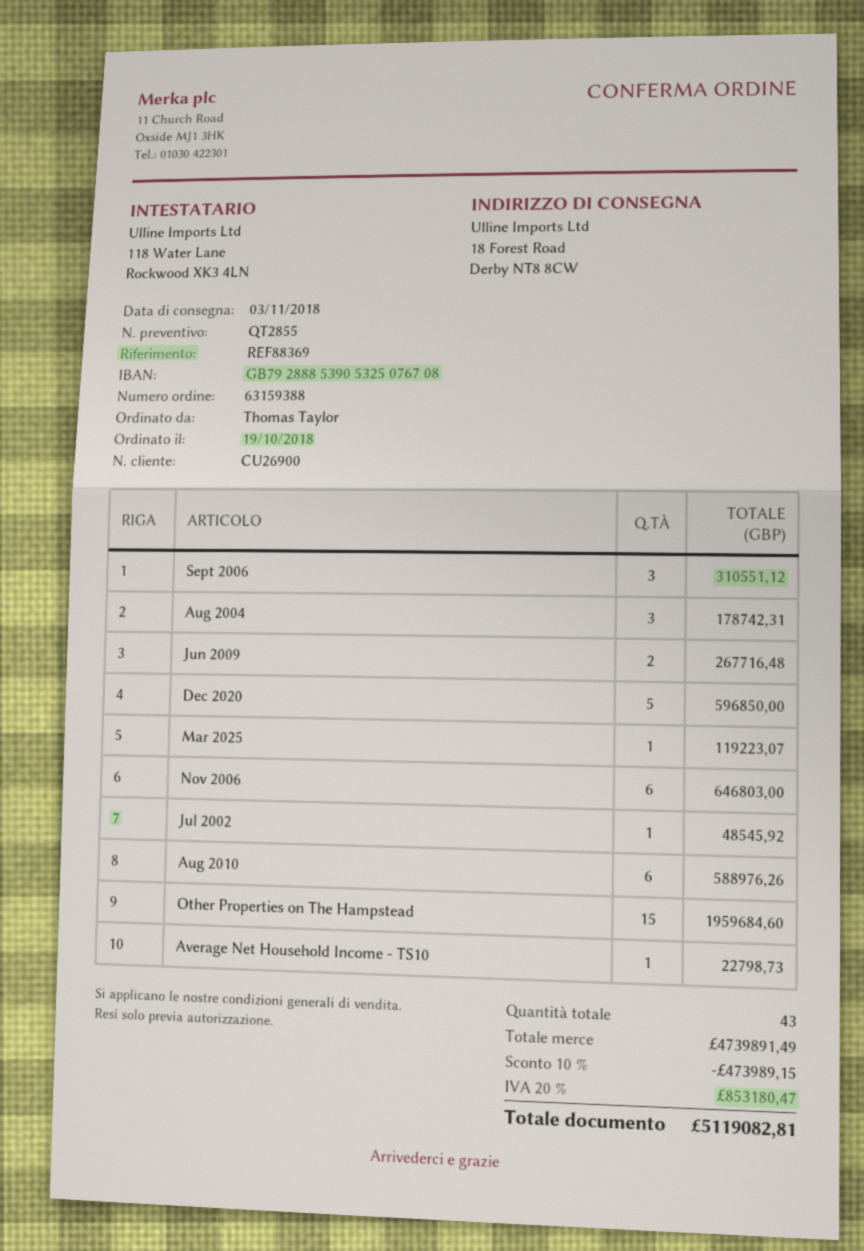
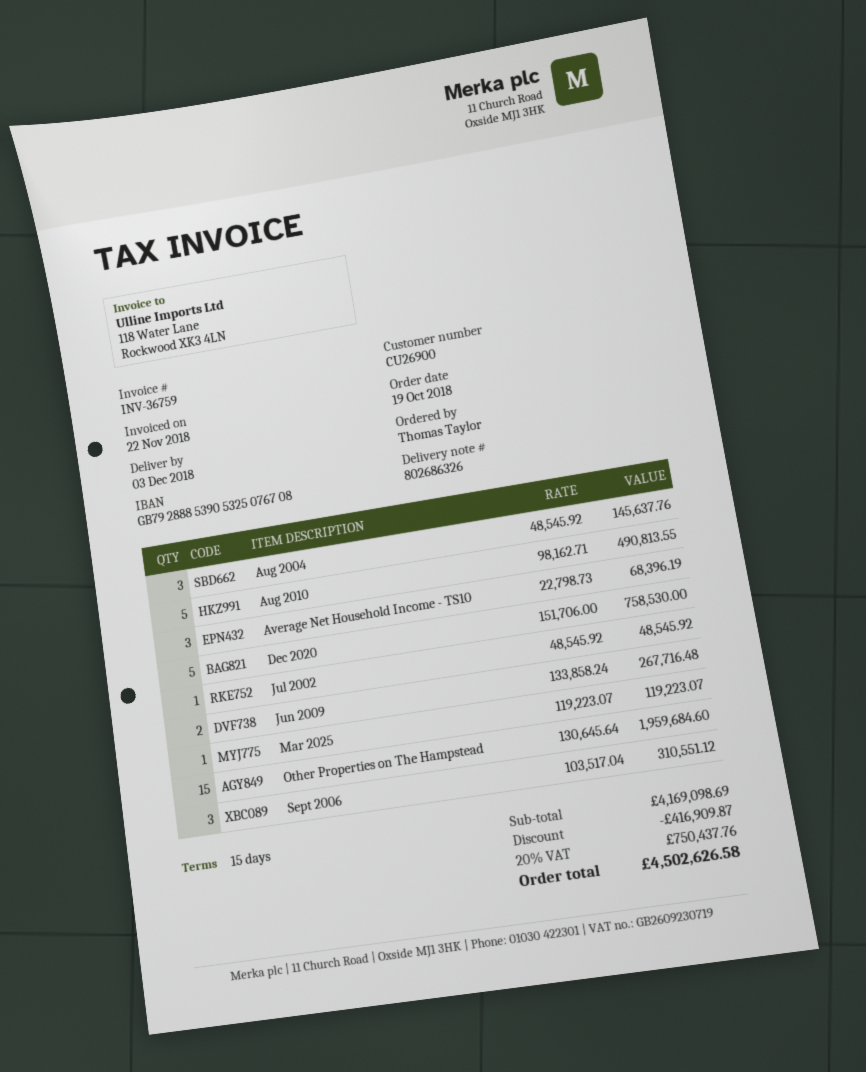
delivery date: 2018-11-03 -> 2018-12-03
Aug 2004: 3 for 178742.31 -> 3 for 145637.76
Dec 2020: 5 for 596850.00 -> 5 for 758530.00
Nov 2006: 6 for 646803.00 -> none
Aug 2010: 6 for 588976.26 -> 5 for 490813.55
Average Net Household Income - TS10: 1 for 22798.73 -> 3 for 68396.19
subtotal: 4739891.49 -> 4169098.69
discount: 473989.15 -> 416909.87
tax: 20% = 853180.47 -> 20% = 750437.76
total: 5119082.81 -> 4502626.58

